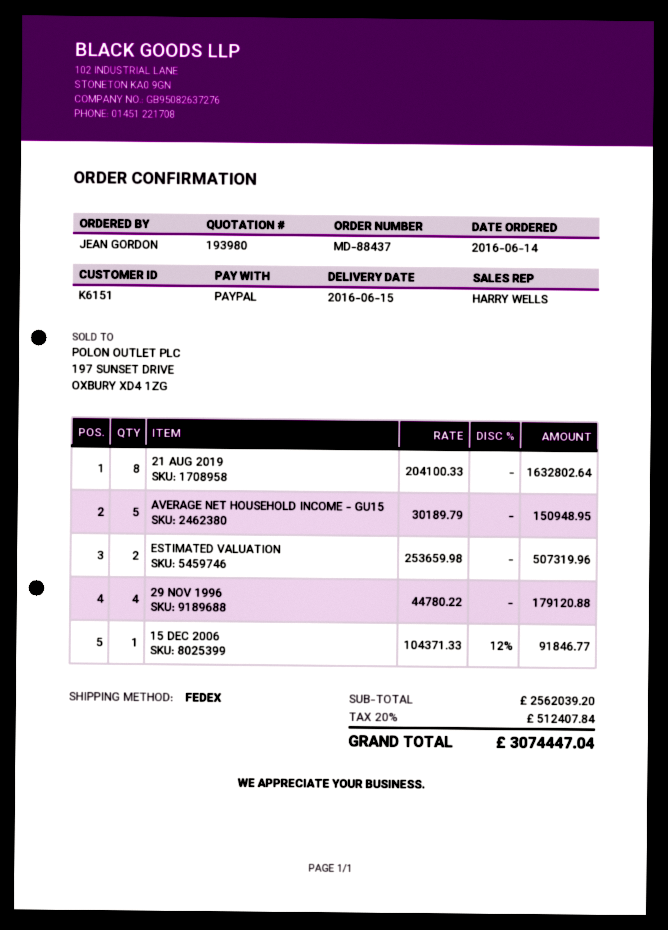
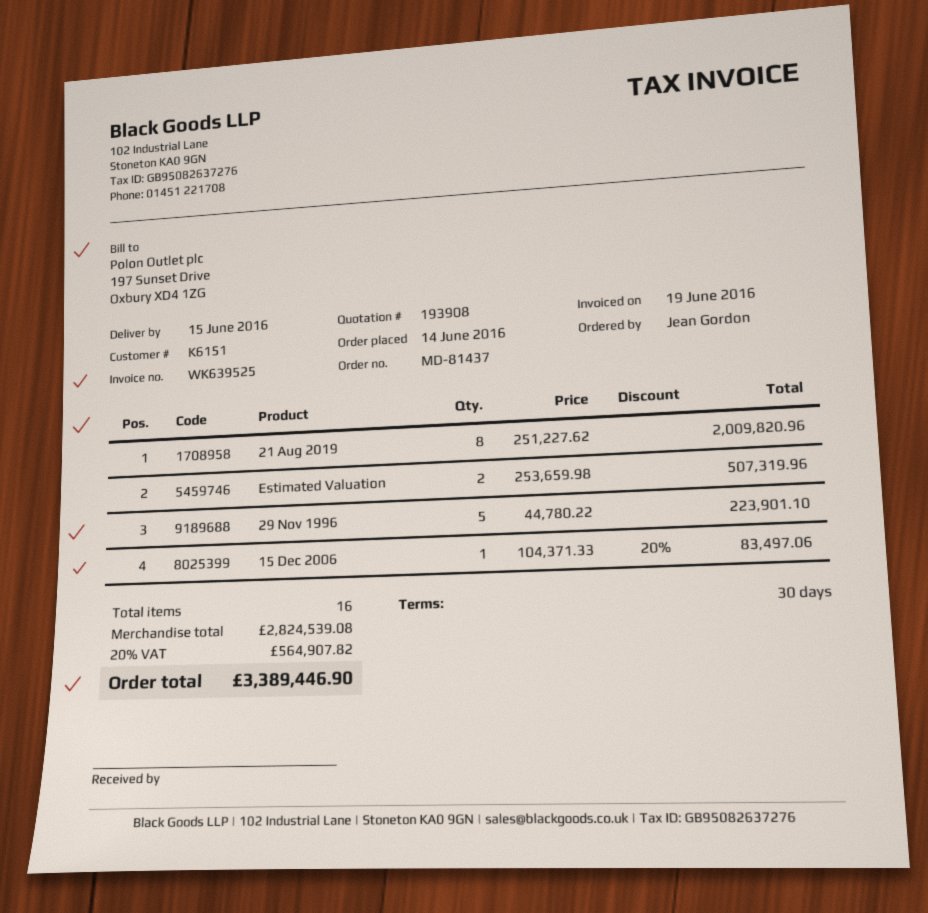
quote number: 193980 -> 193908
order number: MD-88437 -> MD-81437
21 AUG 2019: 8 x 204100.33 = 1632802.64 -> 8 x 251227.62 = 2009820.96
AVERAGE NET HOUSEHOLD INCOME - GU15: 5 x 30189.79 = 150948.95 -> none
29 NOV 1996: 4 x 44780.22 = 179120.88 -> 5 x 44780.22 = 223901.10
15 DEC 2006: 1 x 104371.33 - 12% = 91846.77 -> 1 x 104371.33 - 20% = 83497.06
subtotal: 2562039.20 -> 2824539.08
tax: 20% = 512407.84 -> 20% = 564907.82
total: 3074447.04 -> 3389446.90

